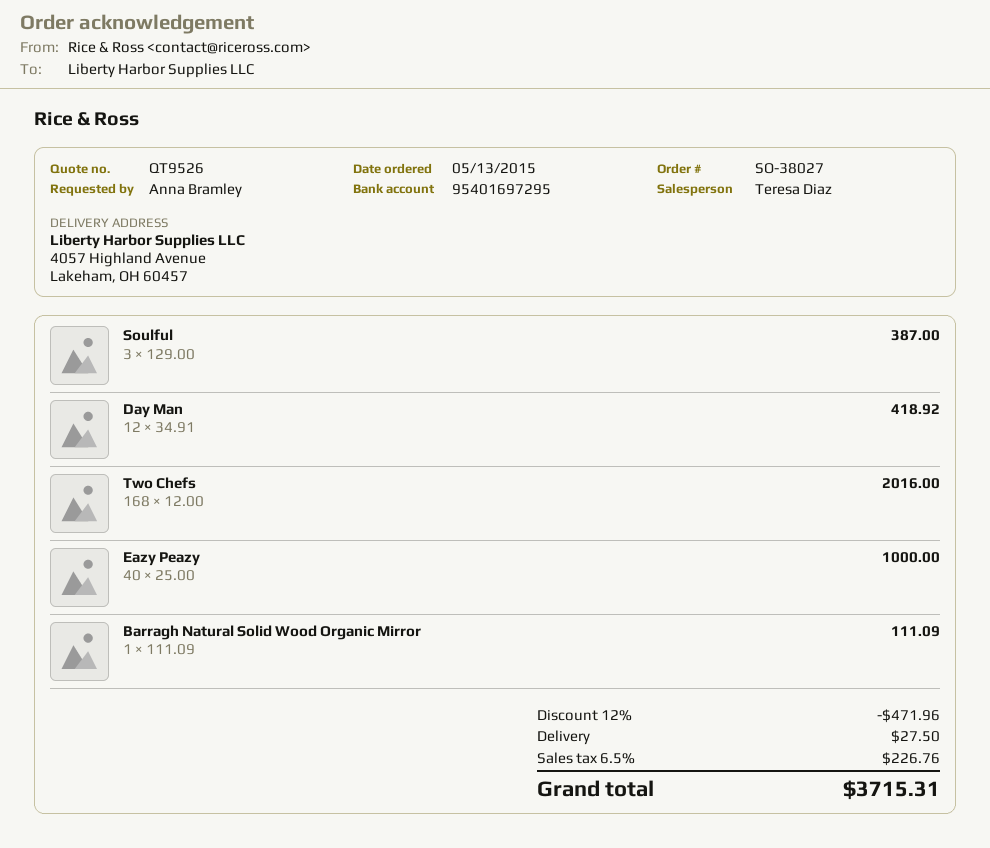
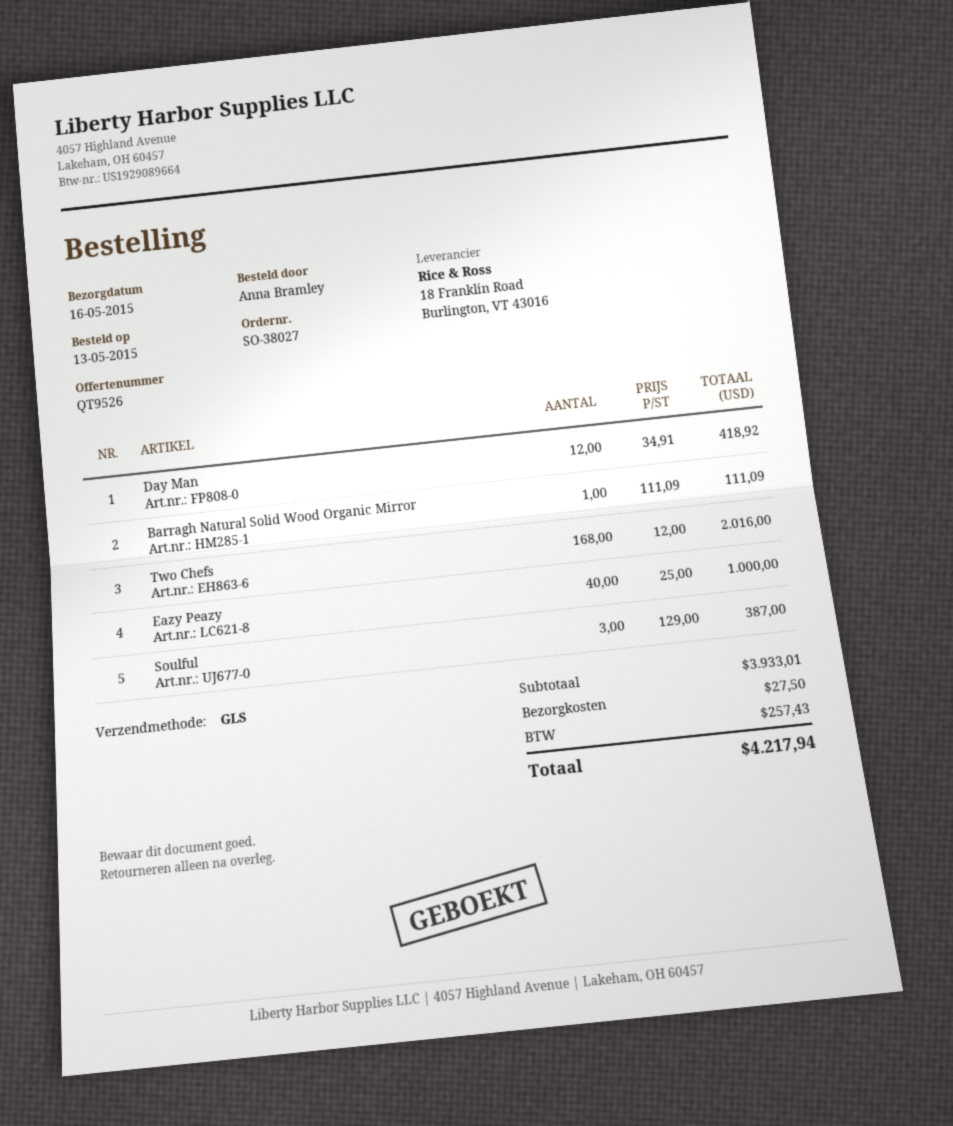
discount: 12% = 471.96 -> none
tax: 226.76 -> 257.43
total: 3715.31 -> 4217.94

